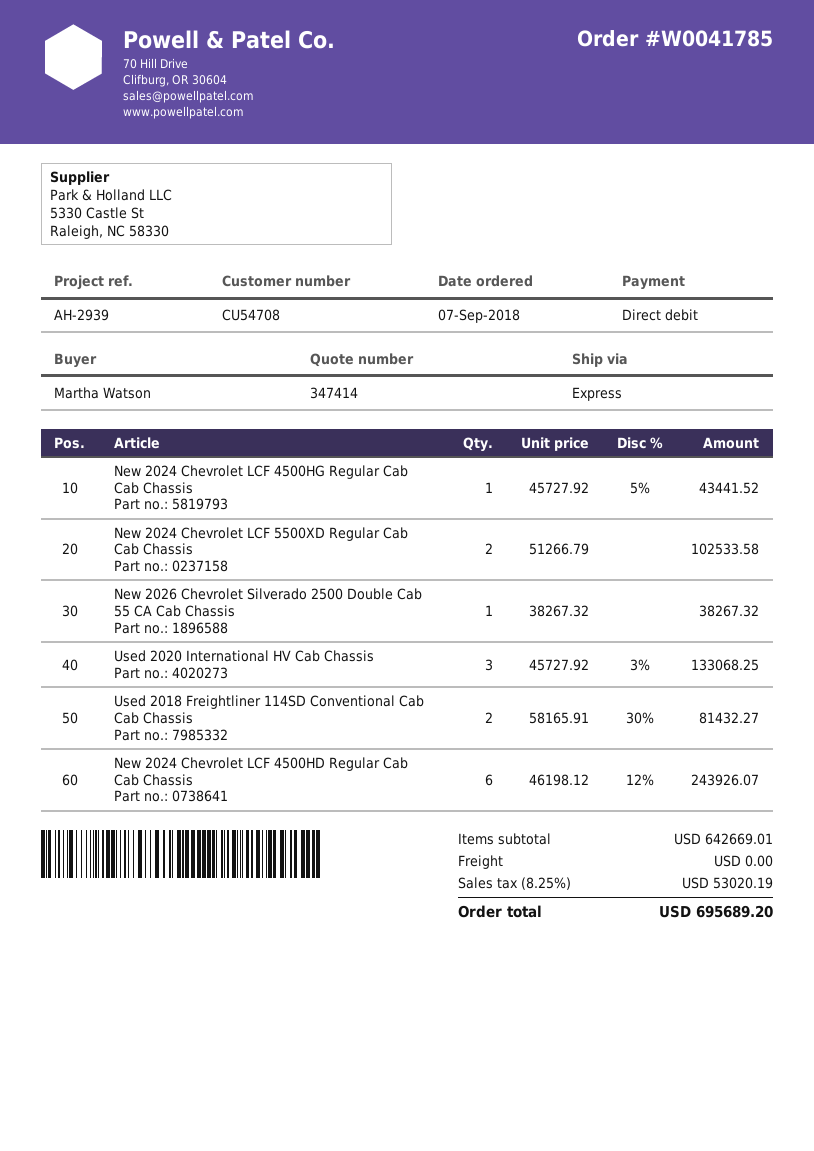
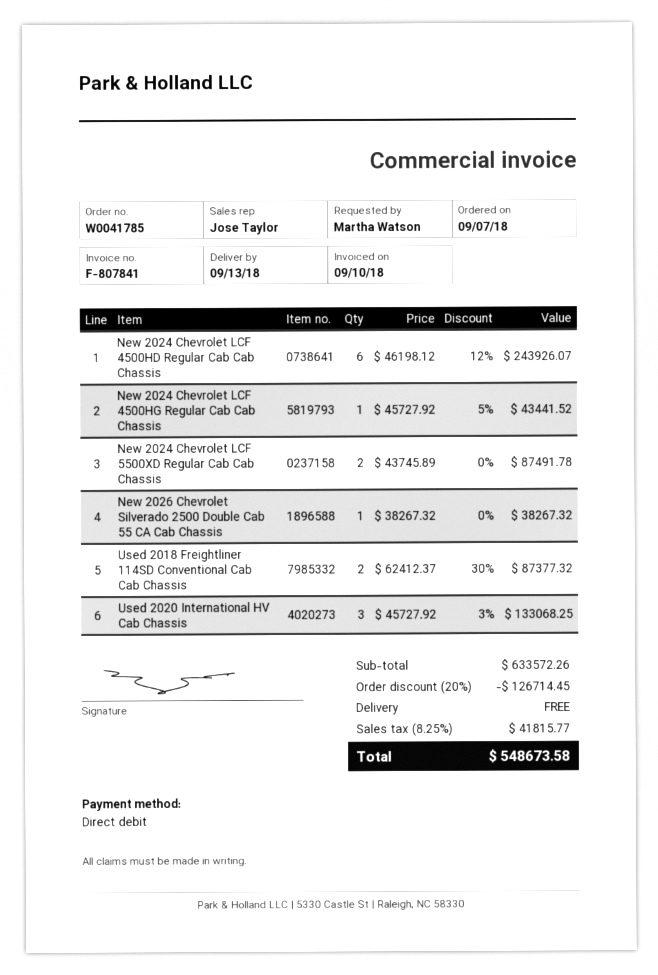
New 2024 Chevrolet LCF 5500XD Regular Cab Cab Chassis: 2 x 51266.79 = 102533.58 -> 2 x 43745.89 = 87491.78
Used 2018 Freightliner 114SD Conventional Cab Cab Chassis: 2 x 58165.91 - 30% = 81432.27 -> 2 x 62412.37 - 30% = 87377.32
subtotal: 642669.01 -> 633572.26
discount: none -> 20% = 126714.45
tax: 8.25% = 53020.19 -> 8.25% = 41815.77
total: 695689.20 -> 548673.58

